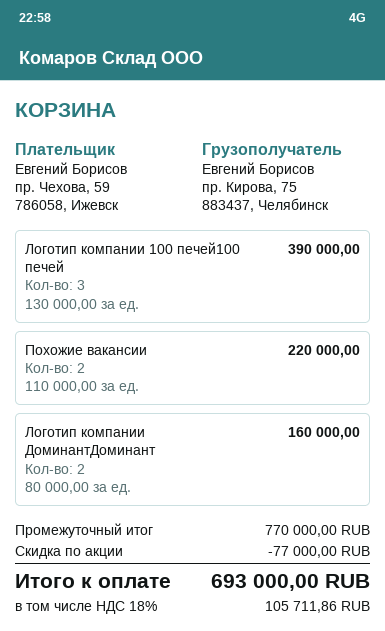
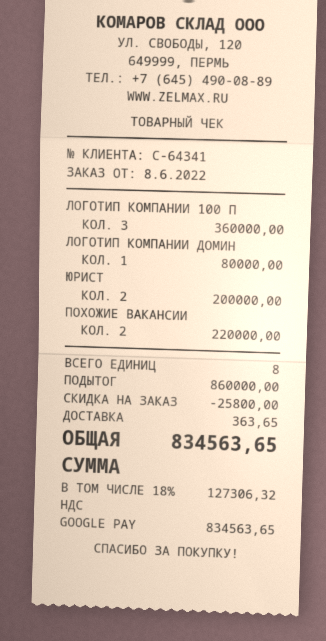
Логотип компании 100 печей100 печей: 3 for 390000.00 -> 3 for 360000.00
Логотип компании ДоминантДоминант: 2 for 160000.00 -> 1 for 80000.00
ЮРИСТ: none -> 2 for 200000.00
subtotal: 770000.00 -> 860000.00
discount: 77000.00 -> 25800.00
shipping: none -> 363.65
tax: 18% = 105711.86 -> 18% = 127306.32
total: 693000.00 -> 834563.65

